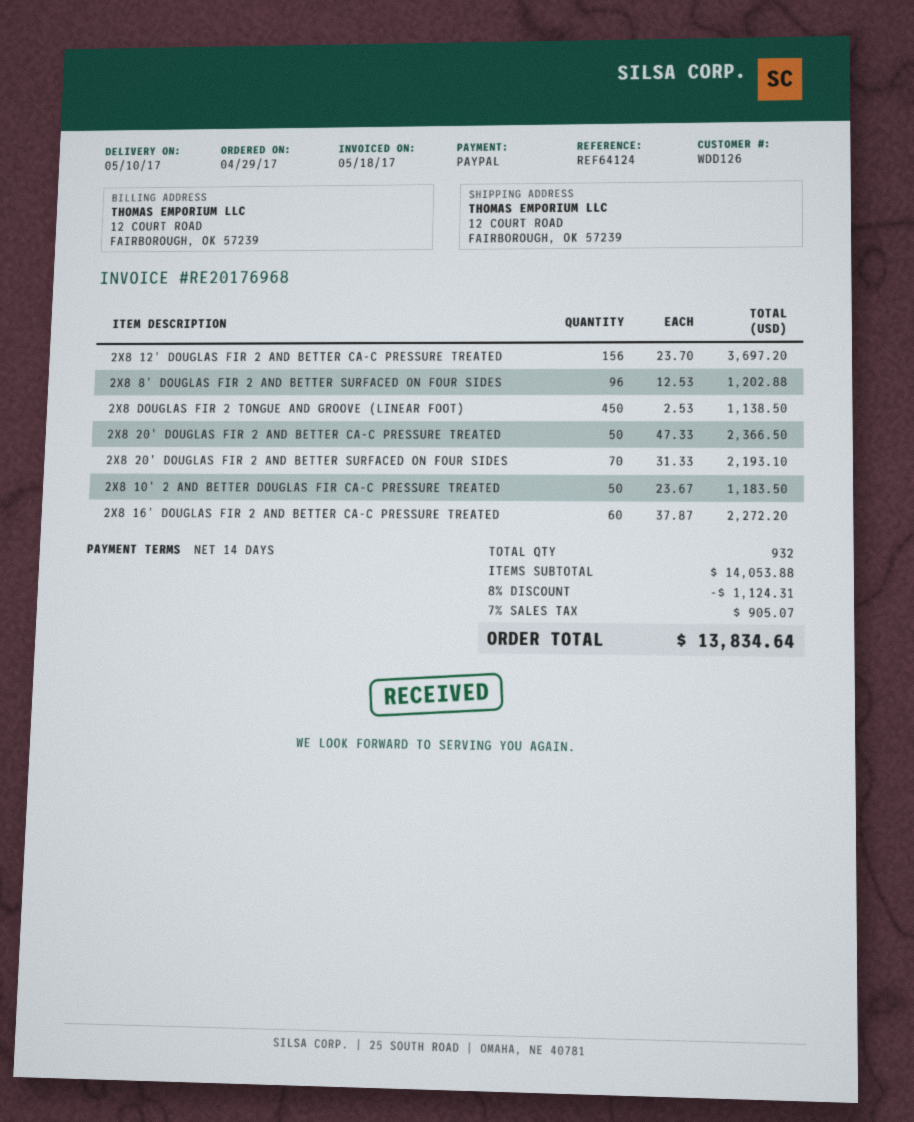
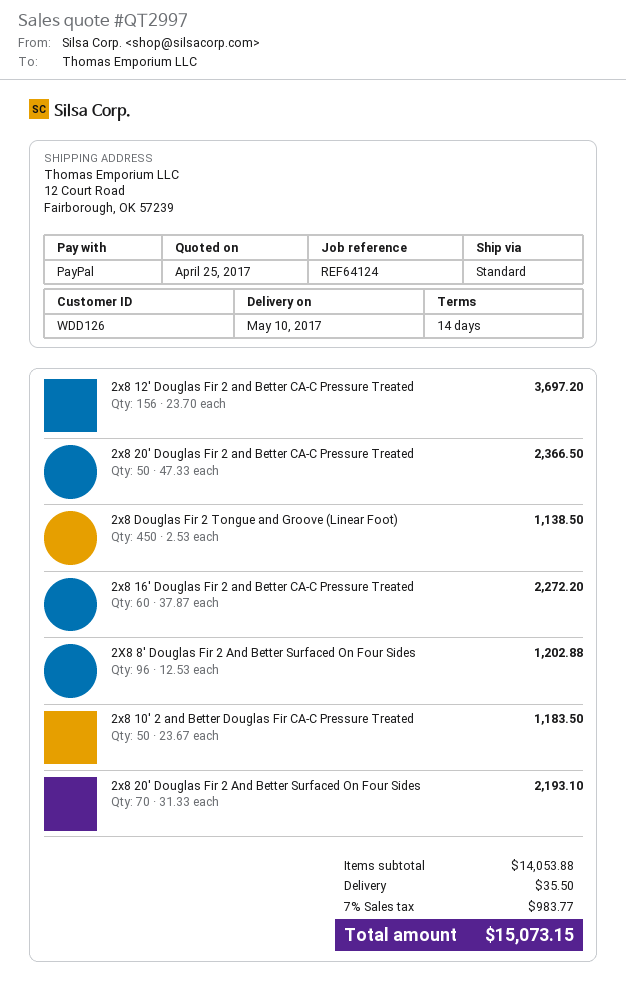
discount: 8% = 1124.31 -> none
shipping: none -> 35.50
tax: 7% = 905.07 -> 7% = 983.77
total: 13834.64 -> 15073.15

